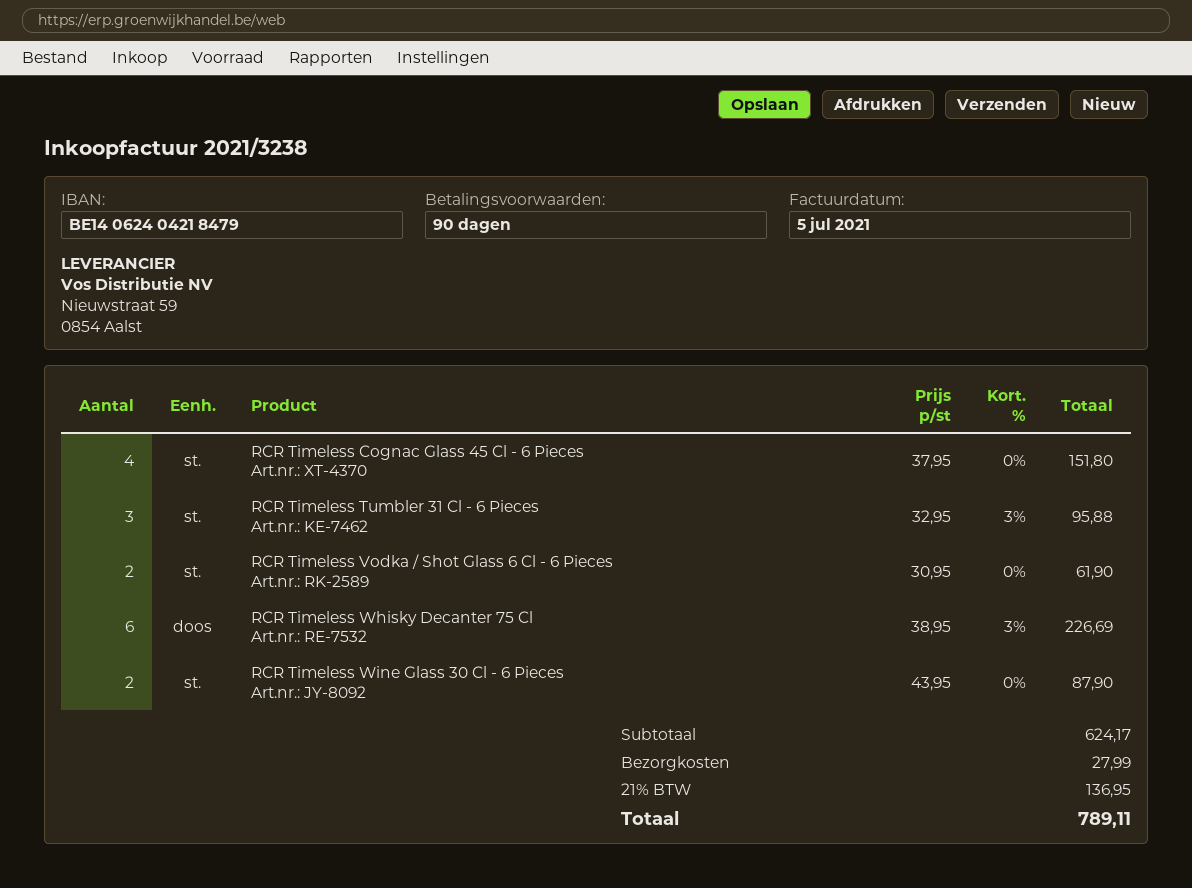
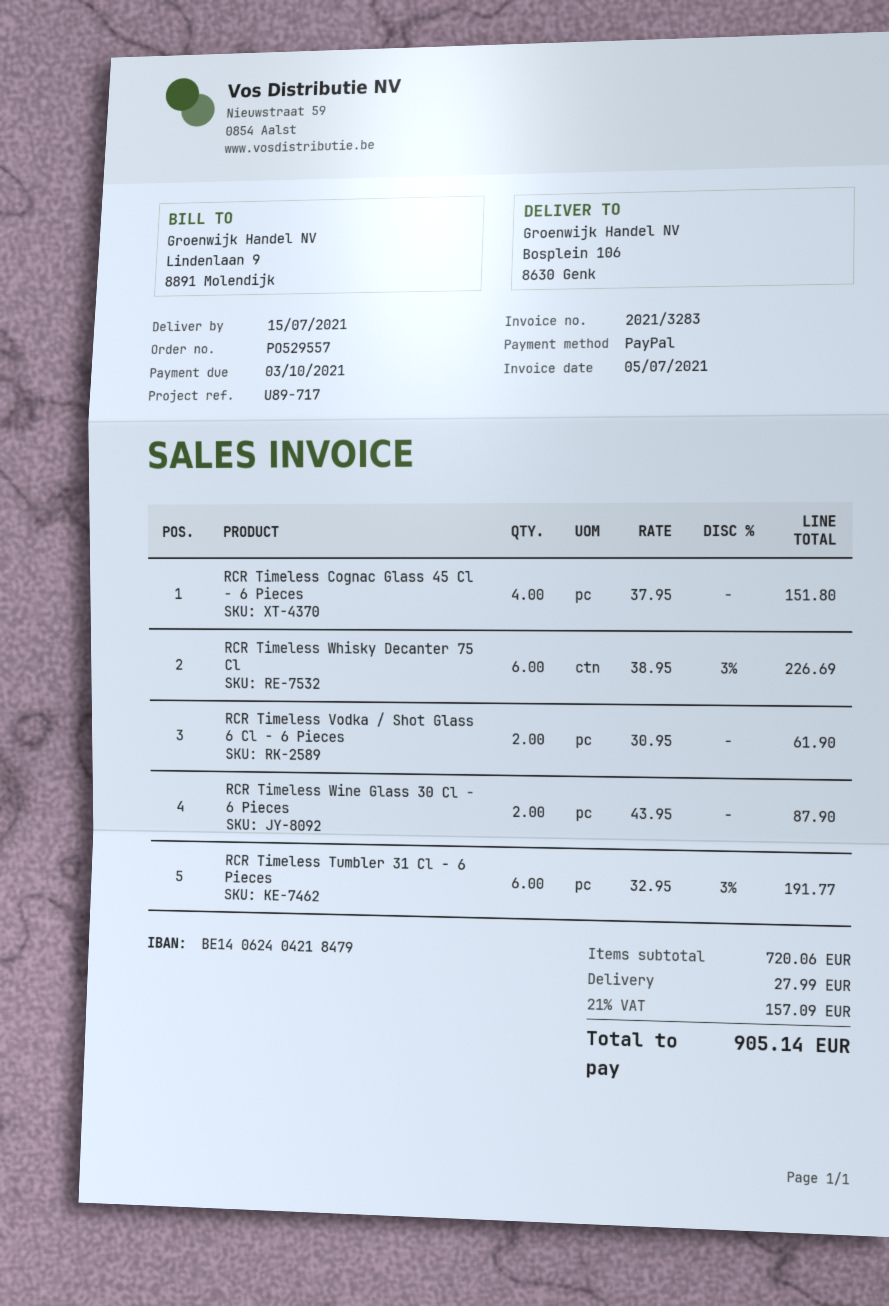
invoice number: 2021/3238 -> 2021/3283
RCR Timeless Tumbler 31 Cl - 6 Pieces: 3 x 32.95 - 3% = 95.88 -> 6 x 32.95 - 3% = 191.77
subtotal: 624.17 -> 720.06
tax: 21% = 136.95 -> 21% = 157.09
total: 789.11 -> 905.14

